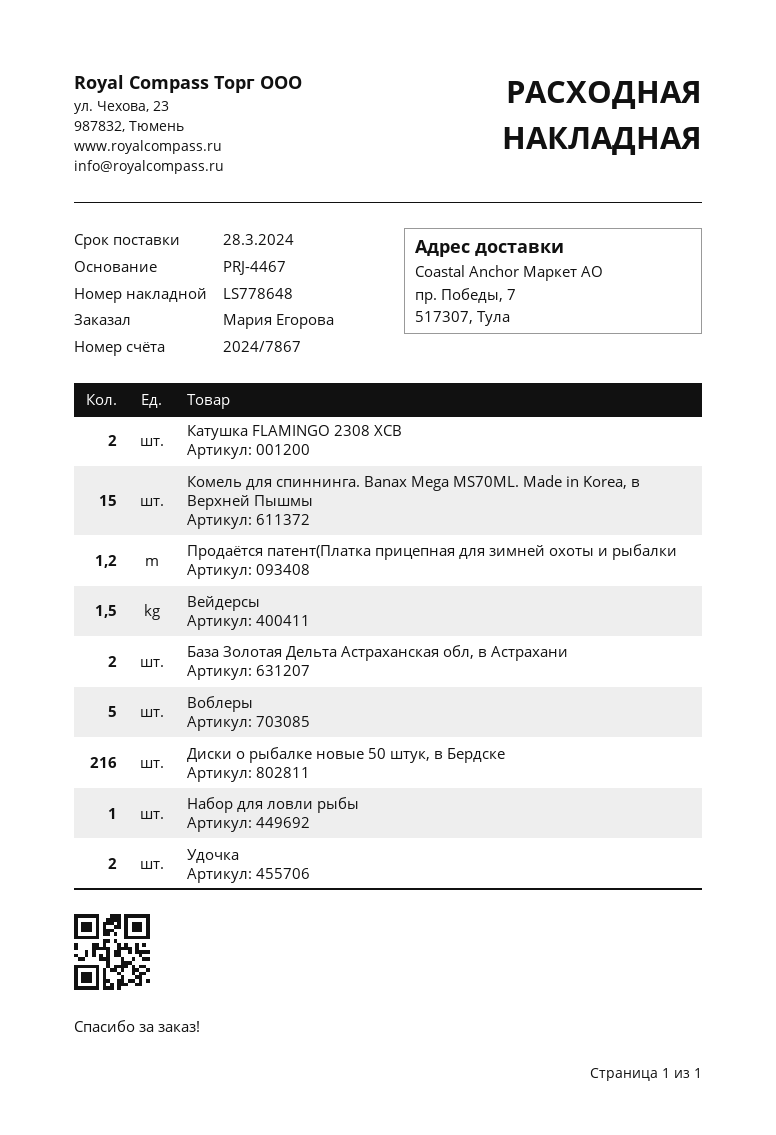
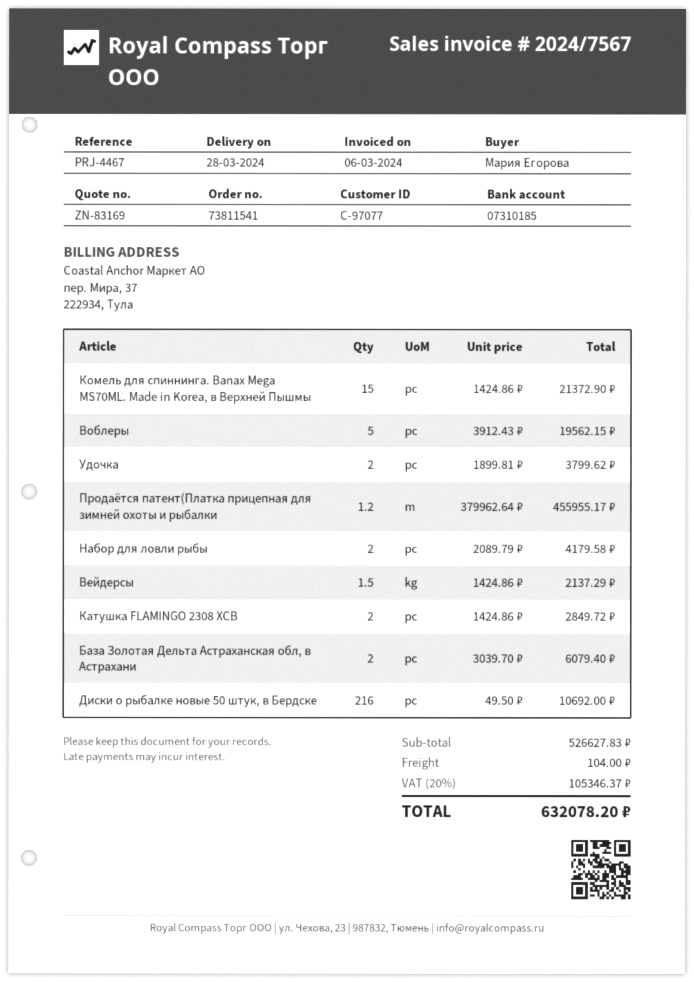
invoice number: 2024/7867 -> 2024/7567
Набор для ловли рыбы: 1 -> 2

